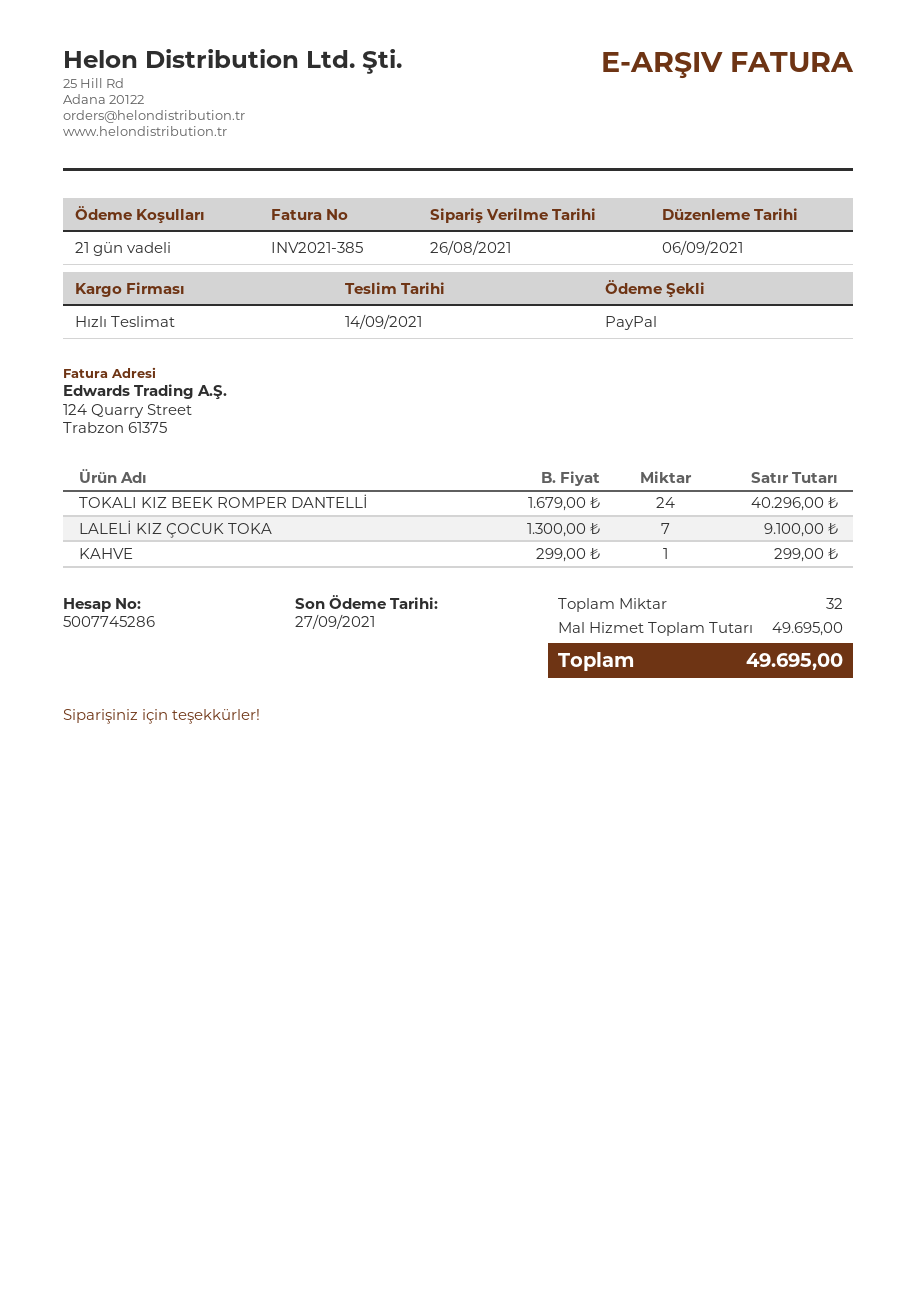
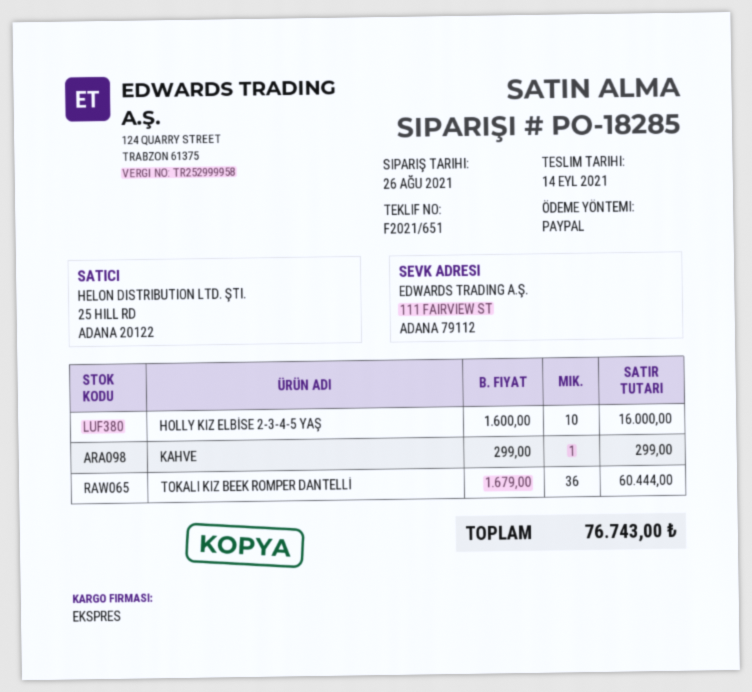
TOKALI KIZ BEEK ROMPER DANTELLİ: 24 x 1679.00 = 40296.00 -> 36 x 1679.00 = 60444.00
LALELİ KIZ ÇOCUK TOKA: 7 x 1300.00 = 9100.00 -> none
HOLLY KIZ ELBİSE 2-3-4-5 YAŞ: none -> 10 x 1600.00 = 16000.00
total: 49695.00 -> 76743.00

